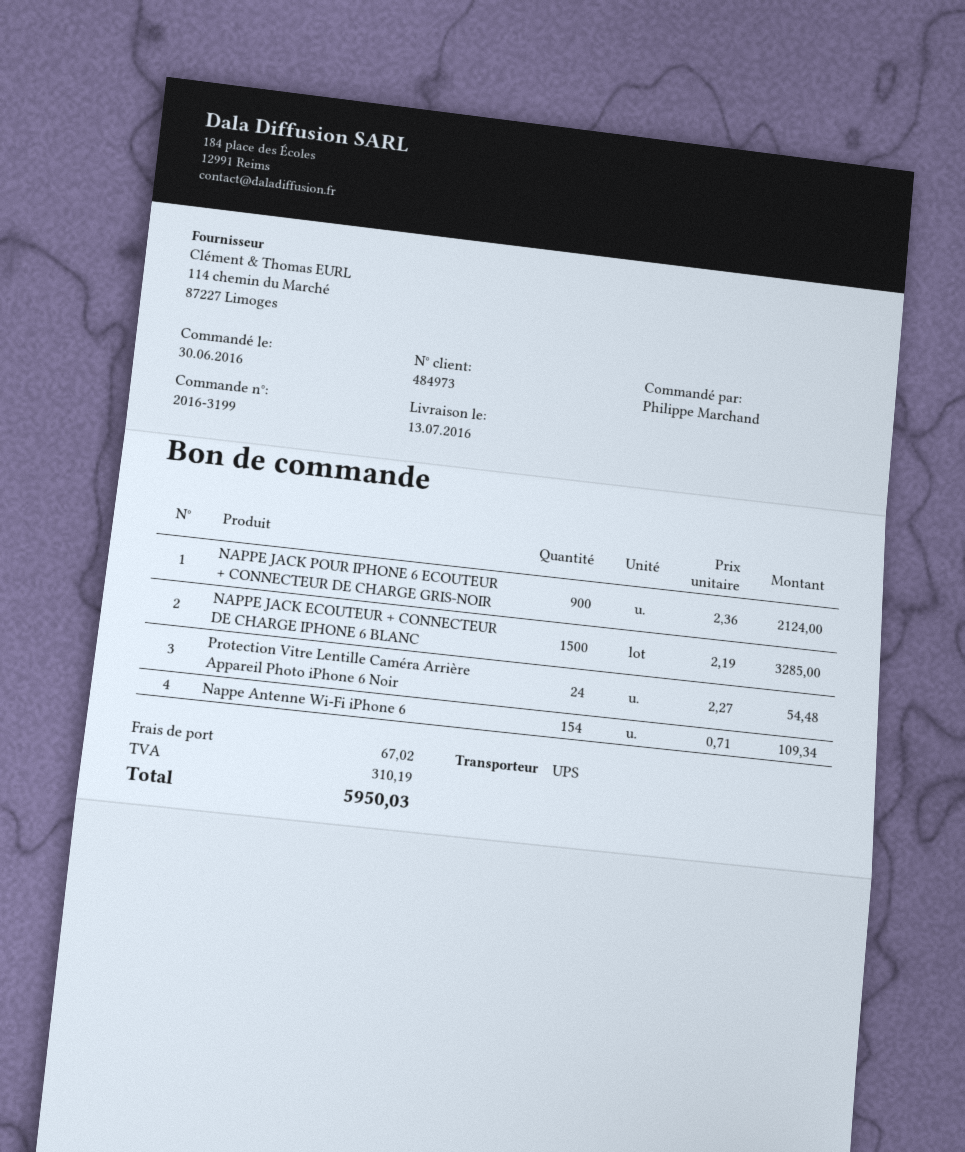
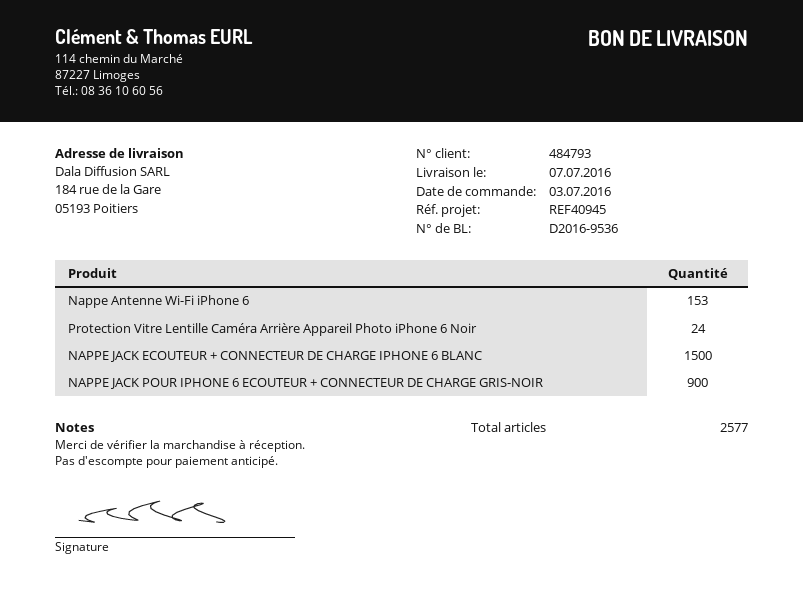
order date: 2016-06-30 -> 2016-07-03
delivery date: 2016-07-13 -> 2016-07-07
customer number: 484973 -> 484793
Nappe Antenne Wi-Fi iPhone 6: 154 -> 153

